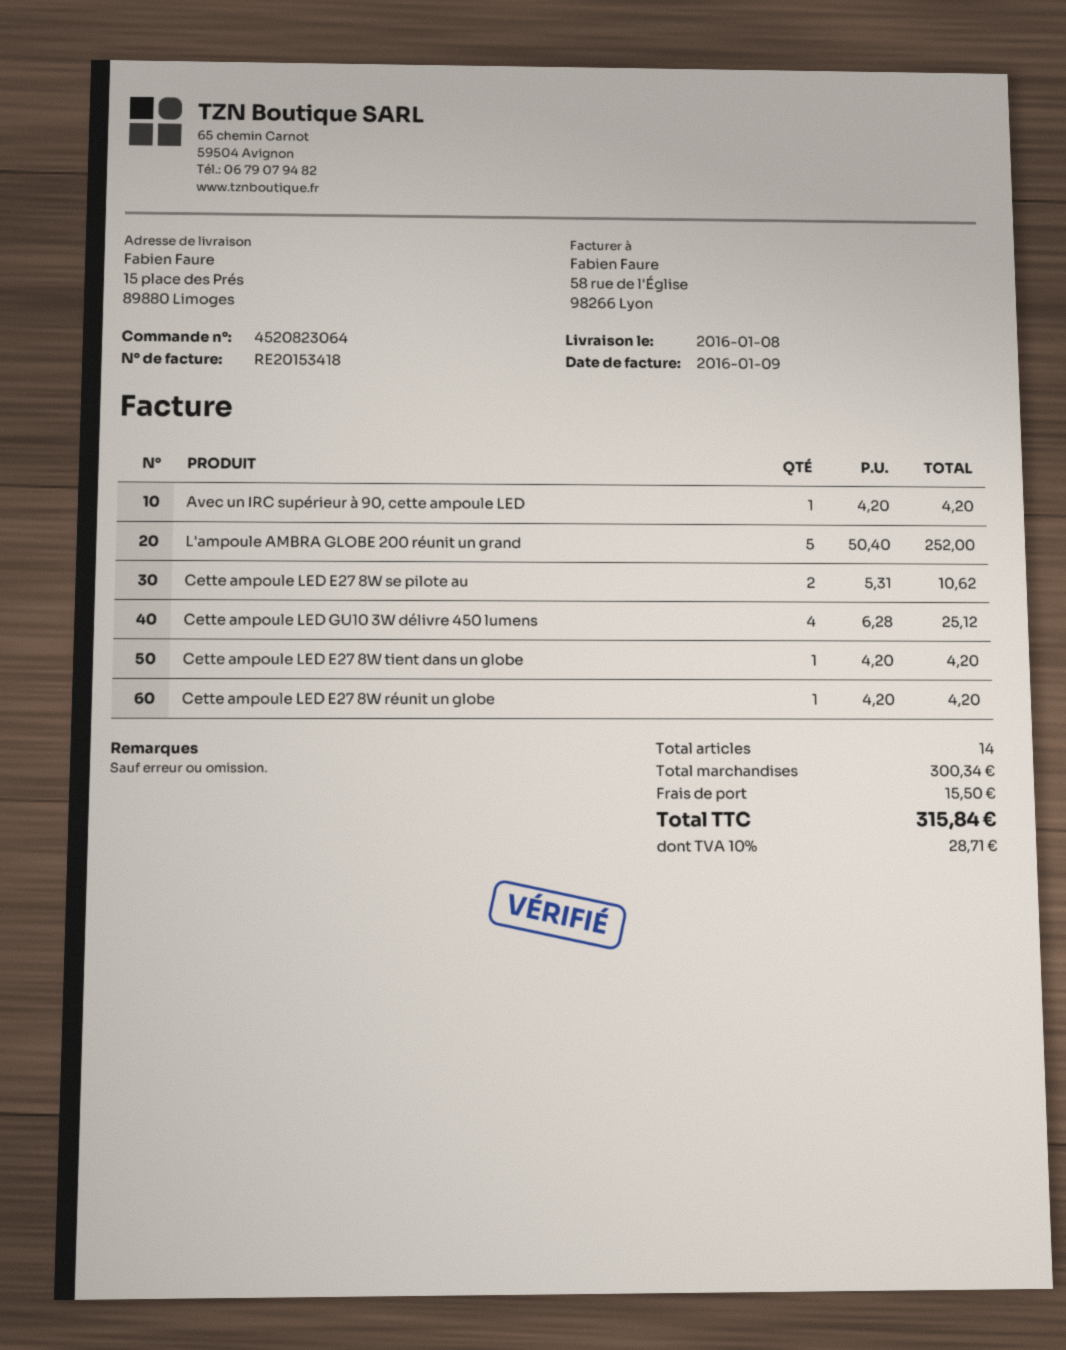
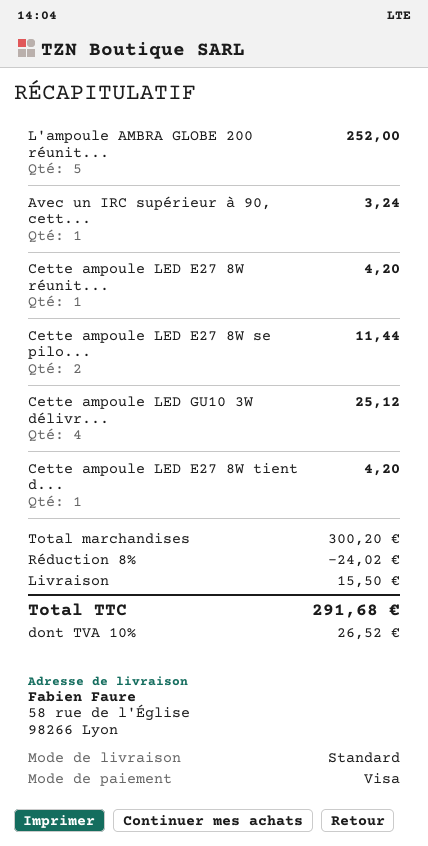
ship to: 15 place des Prés, 89880 Limoges -> 58 rue de l'Église, 98266 Lyon
Avec un IRC supérieur à 90, cette ampoule LED: 1 for 4.20 -> 1 for 3.24
Cette ampoule LED E27 8W se pilote au: 2 for 10.62 -> 2 for 11.44
subtotal: 300.34 -> 300.20
discount: none -> 8% = 24.02
tax: 10% = 28.71 -> 10% = 26.52
total: 315.84 -> 291.68

